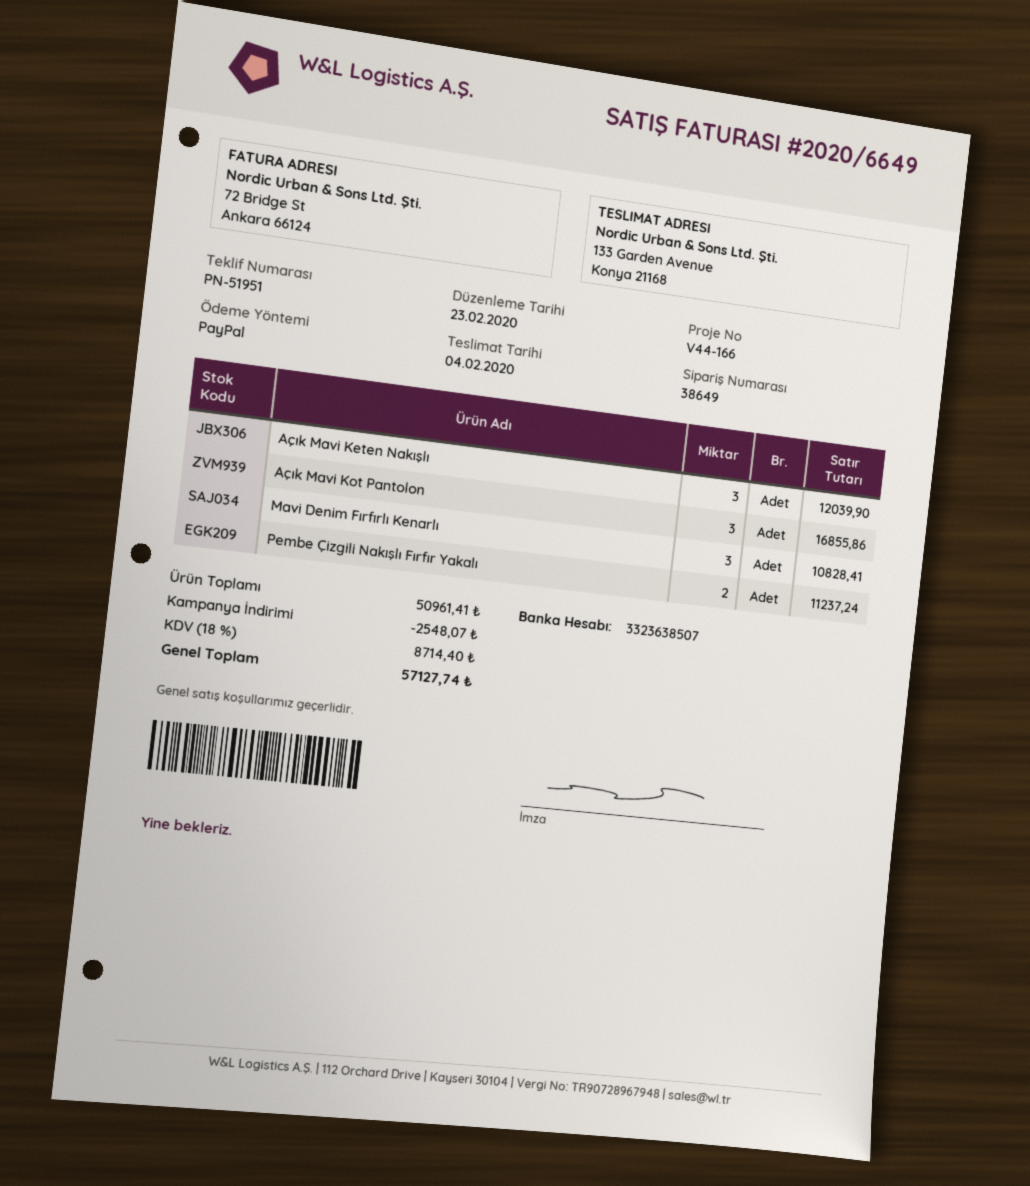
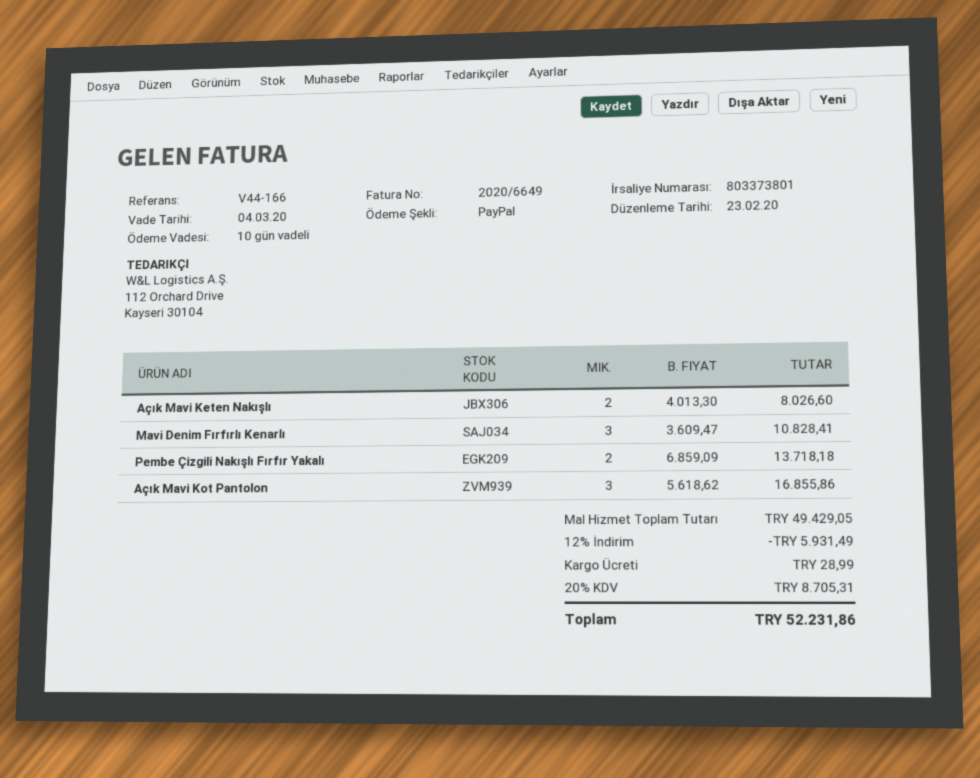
Açık Mavi Keten Nakışlı: 3 for 12039.90 -> 2 for 8026.60
Pembe Çizgili Nakışlı Fırfır Yakalı: 2 for 11237.24 -> 2 for 13718.18
subtotal: 50961.41 -> 49429.05
discount: 2548.07 -> 5931.49
shipping: none -> 28.99
tax: 18% = 8714.40 -> 20% = 8705.31
total: 57127.74 -> 52231.86

